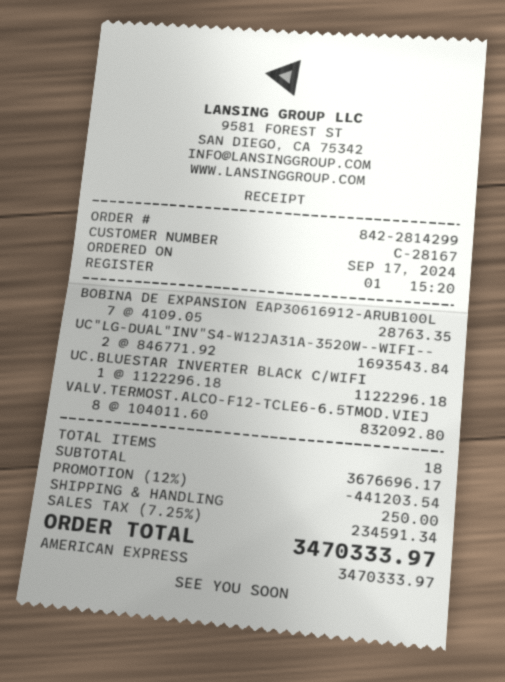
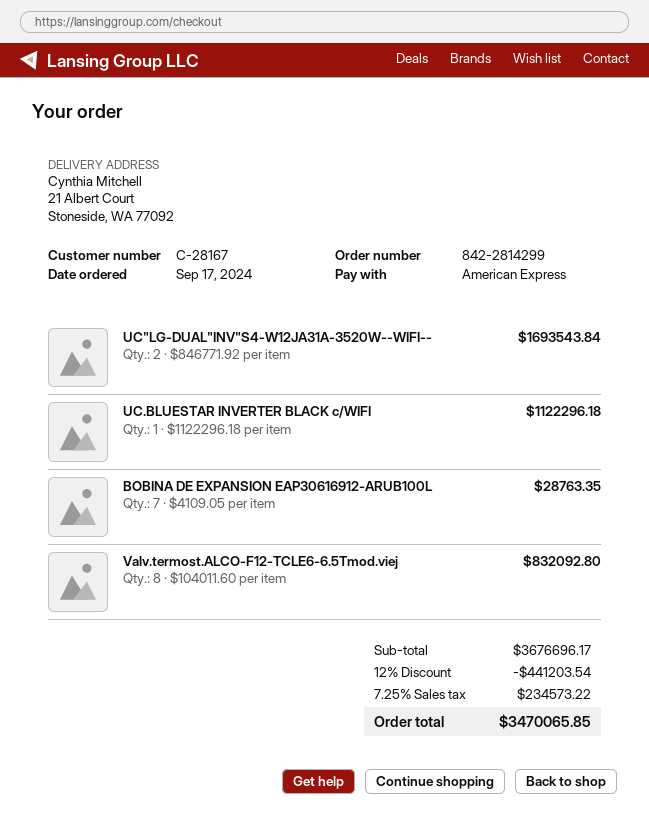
shipping: 250.00 -> none
tax: 7.25% = 234591.34 -> 7.25% = 234573.22
total: 3470333.97 -> 3470065.85

